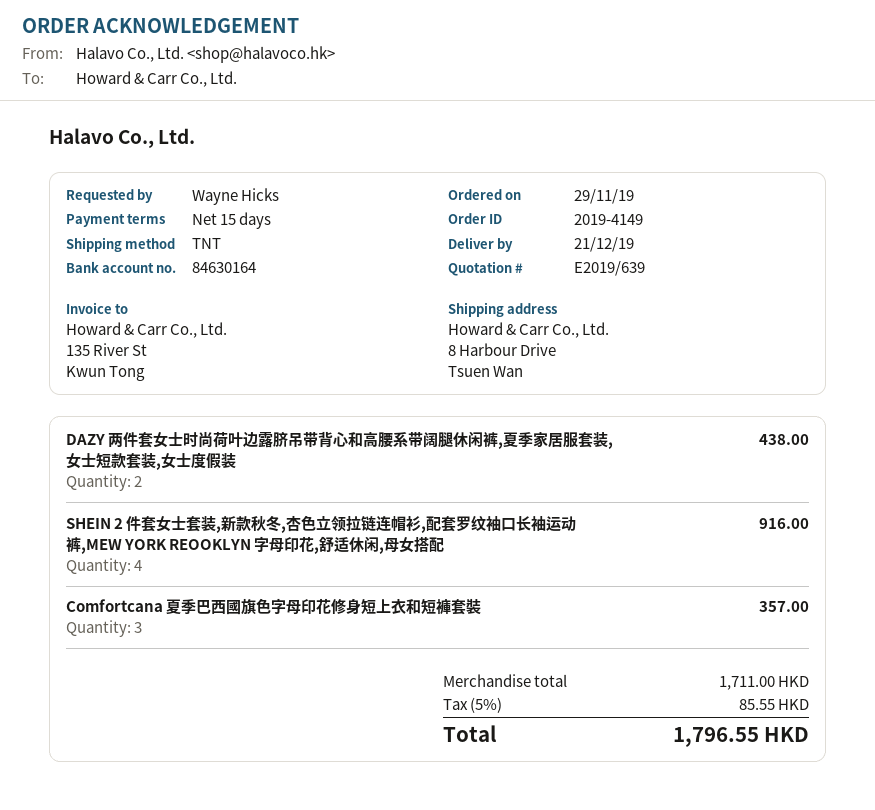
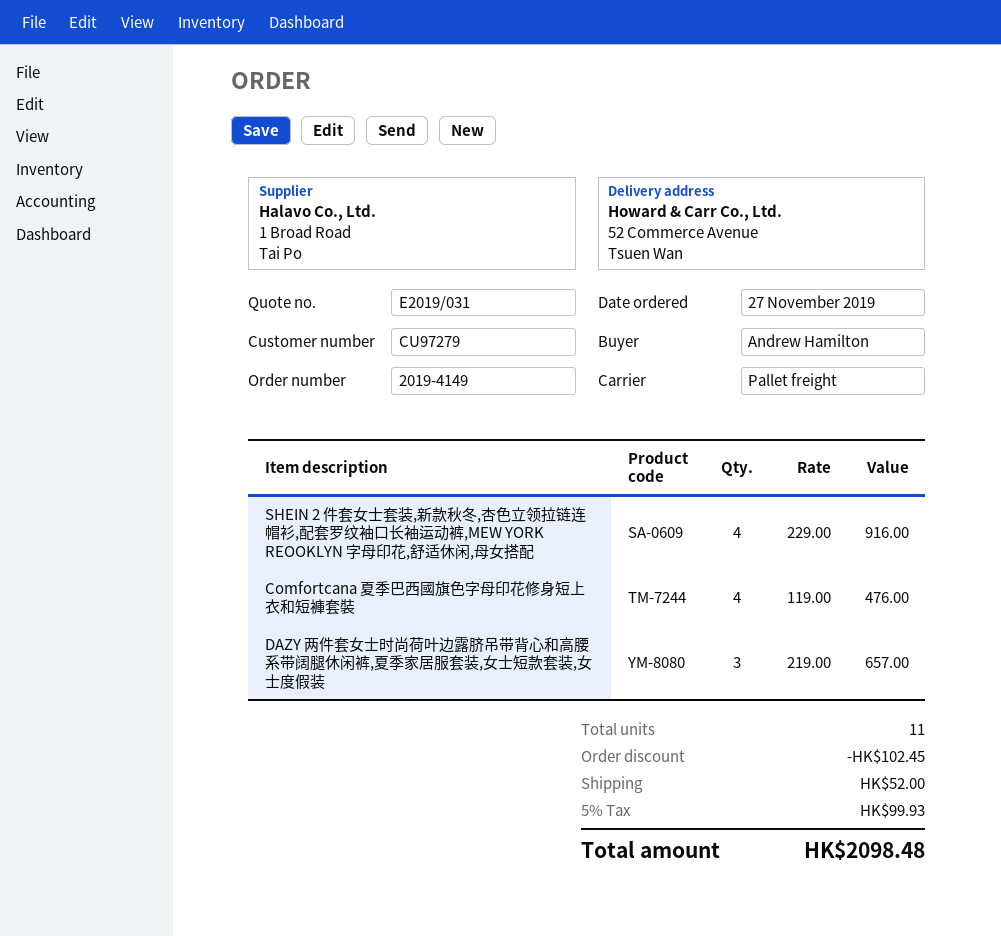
quote number: E2019/639 -> E2019/031
order date: 2019-11-29 -> 2019-11-27
ordered by: Wayne Hicks -> Andrew Hamilton
shipping method: TNT -> pallet freight
ship to: 8 Harbour Drive, Tsuen Wan -> 52 Commerce Avenue, Tsuen Wan
DAZY 两件套女士时尚荷叶边露脐吊带背心和高腰系带阔腿休闲裤,夏季家居服套装,女士短款套装,女士度假装: 2 for 438.00 -> 3 for 657.00
Comfortcana 夏季巴西國旗色字母印花修身短上衣和短褲套裝: 3 for 357.00 -> 4 for 476.00
discount: none -> 102.45
shipping: none -> 52.00
tax: 5% = 85.55 -> 5% = 99.93
total: 1796.55 -> 2098.48

